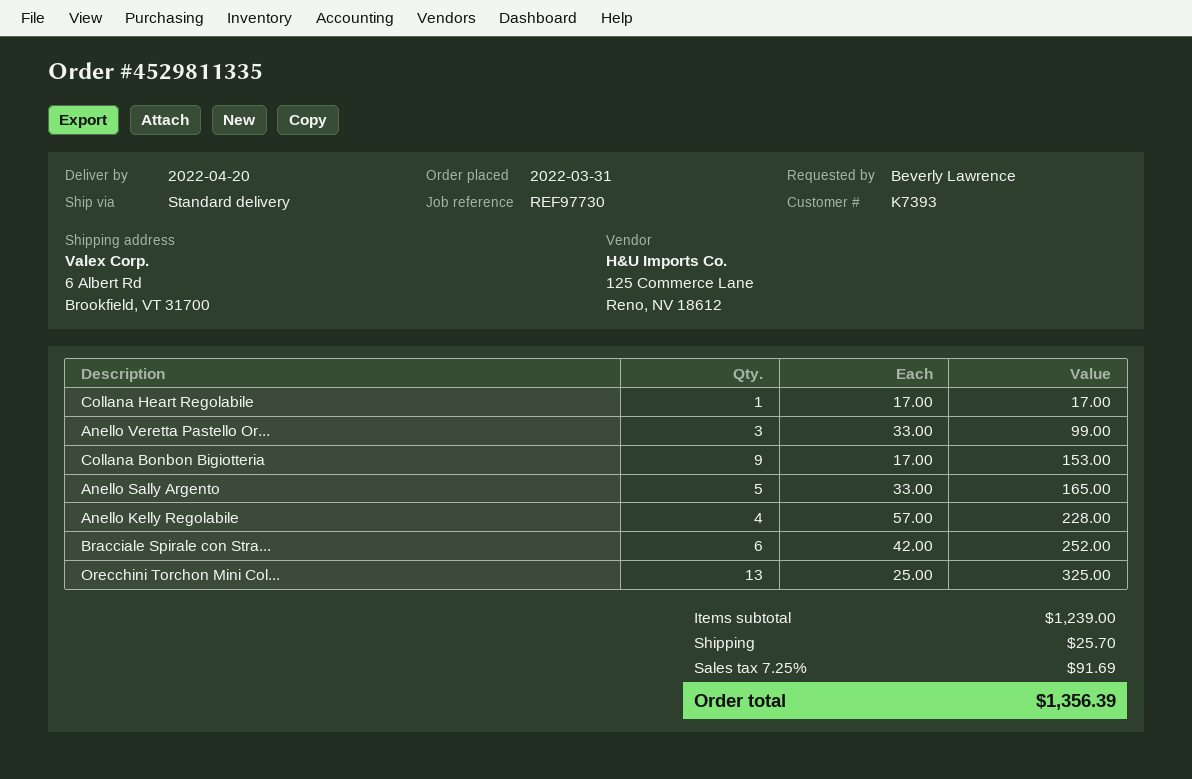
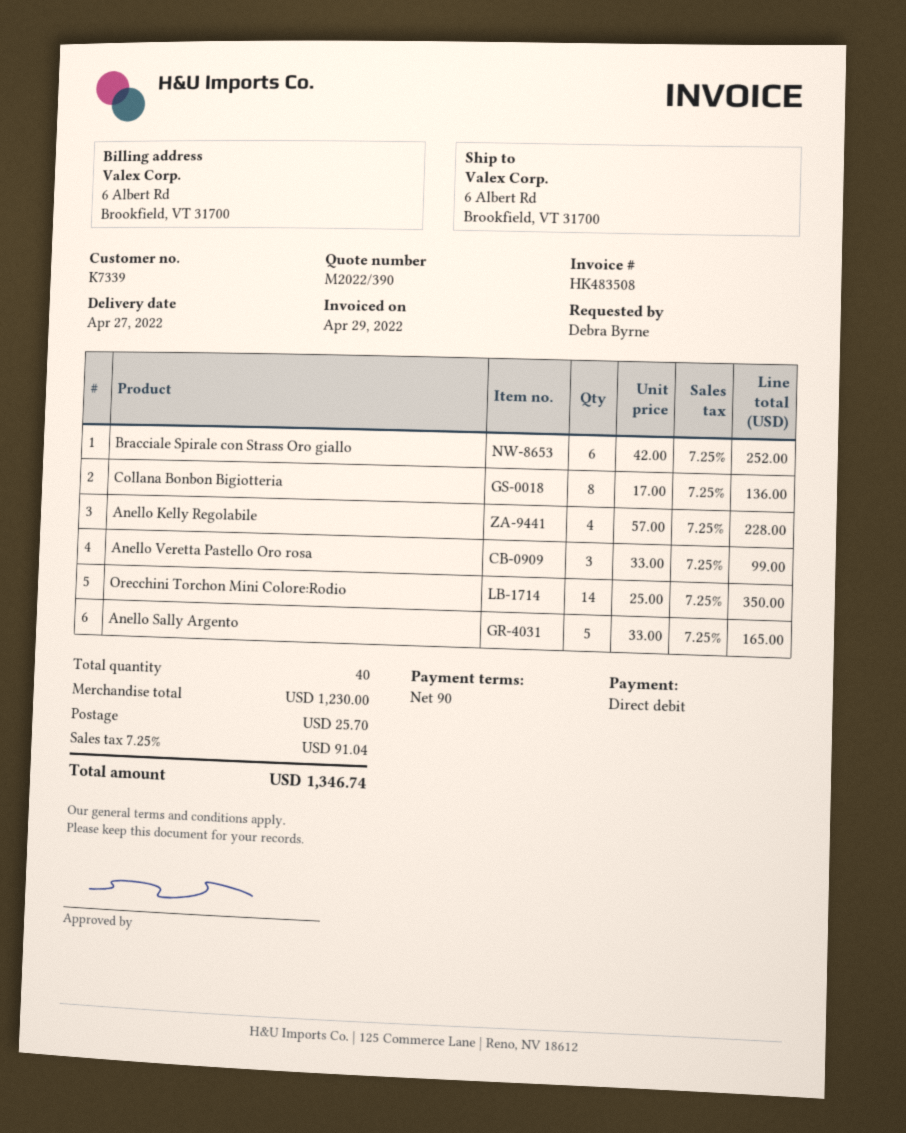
delivery date: 2022-04-20 -> 2022-04-27
customer number: K7393 -> K7339
ordered by: Beverly Lawrence -> Debra Byrne
Collana Heart Regolabile: 1 x 17.00 = 17.00 -> none
Collana Bonbon Bigiotteria: 9 x 17.00 = 153.00 -> 8 x 17.00 = 136.00
Orecchini Torchon Mini Col...: 13 x 25.00 = 325.00 -> 14 x 25.00 = 350.00
subtotal: 1239.00 -> 1230.00
tax: 7.25% = 91.69 -> 7.25% = 91.04
total: 1356.39 -> 1346.74

